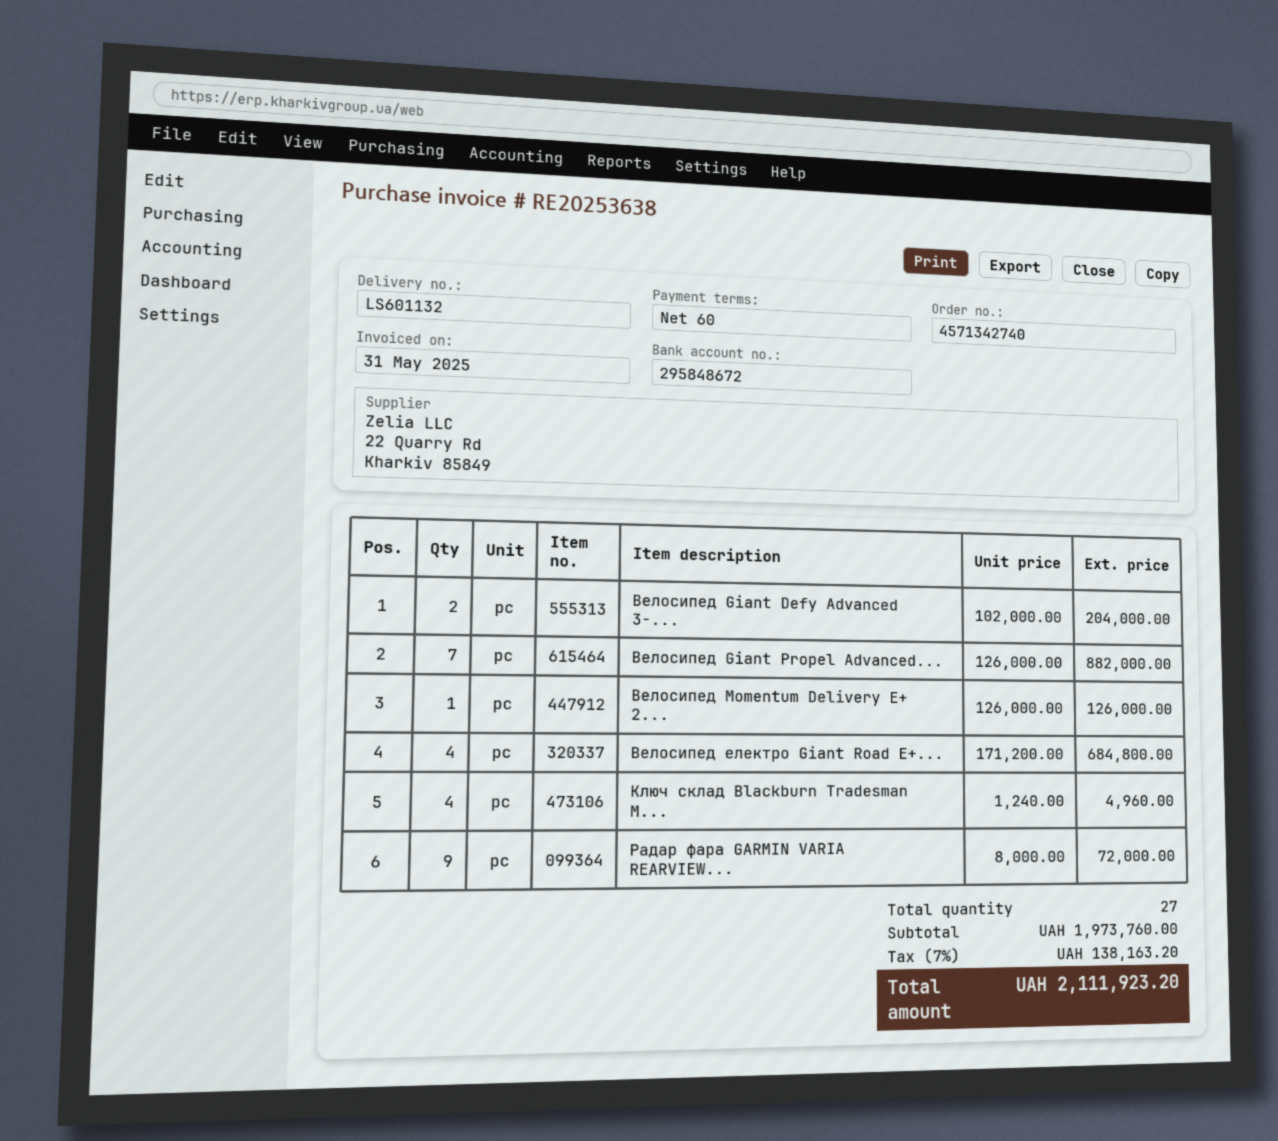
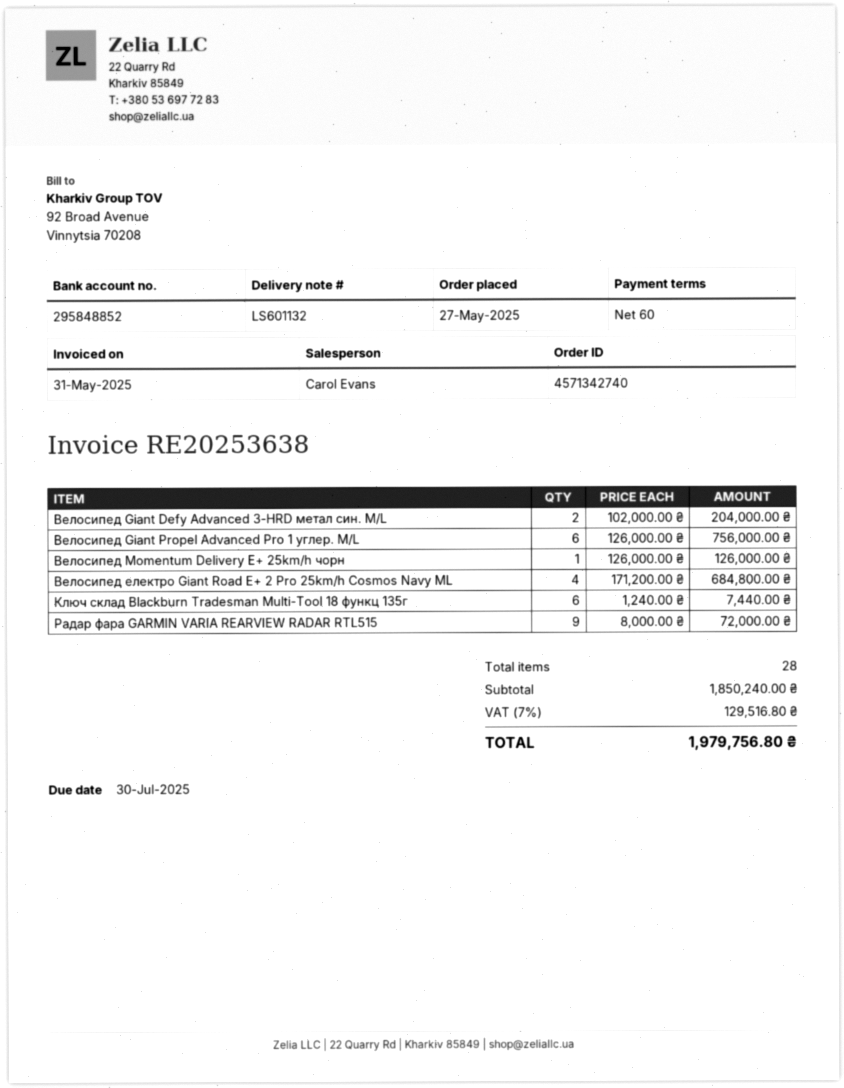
bank account: 295848672 -> 295848852
Велосипед Giant Propel Advanced...: 7 x 126000.00 = 882000.00 -> 6 x 126000.00 = 756000.00
Ключ склад Blackburn Tradesman M...: 4 x 1240.00 = 4960.00 -> 6 x 1240.00 = 7440.00
total quantity: 27 -> 28
subtotal: 1973760.00 -> 1850240.00
tax: 7% = 138163.20 -> 7% = 129516.80
total: 2111923.20 -> 1979756.80

